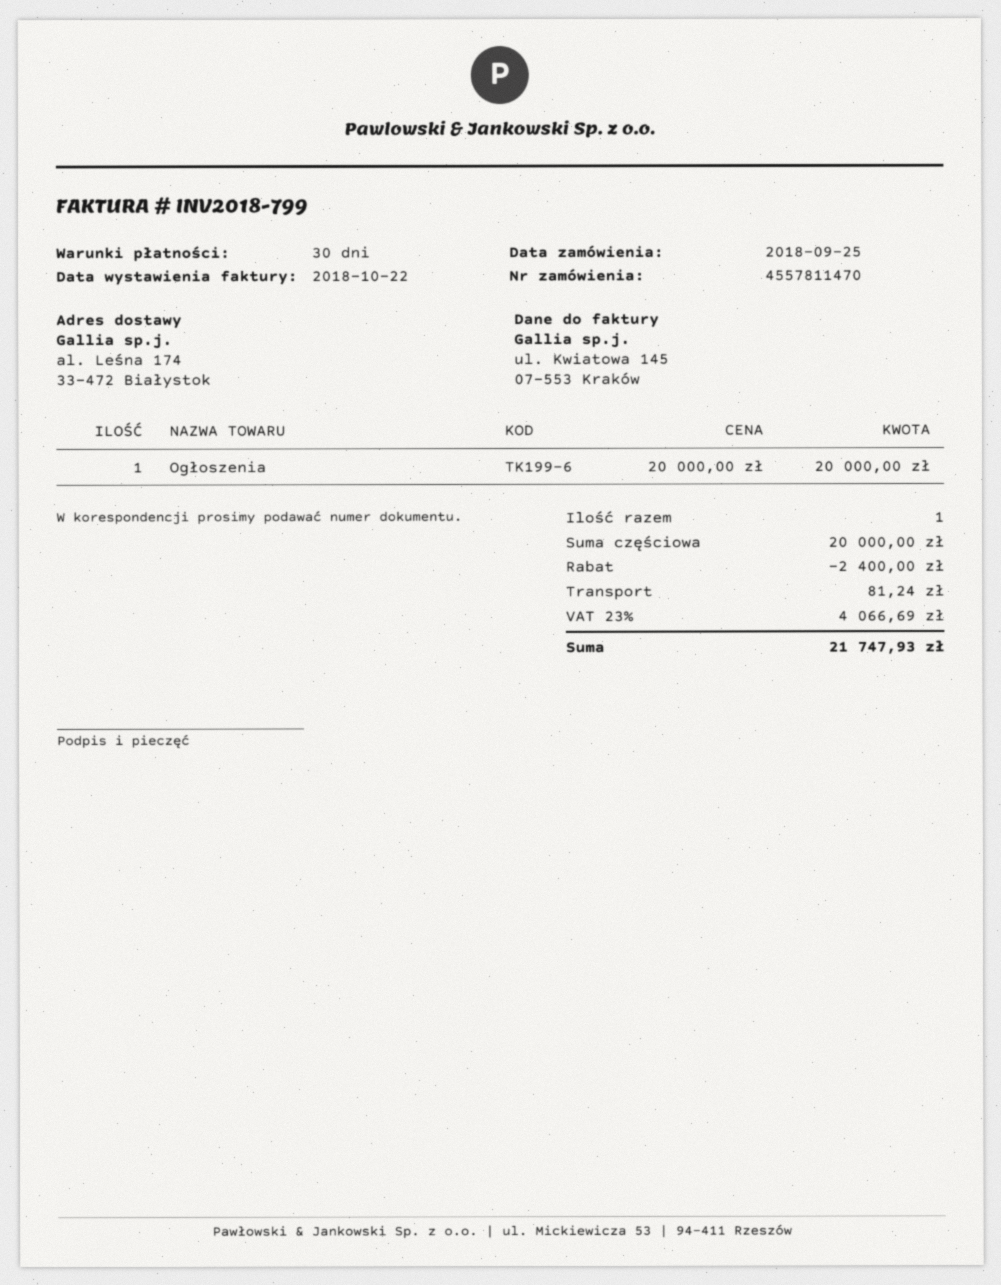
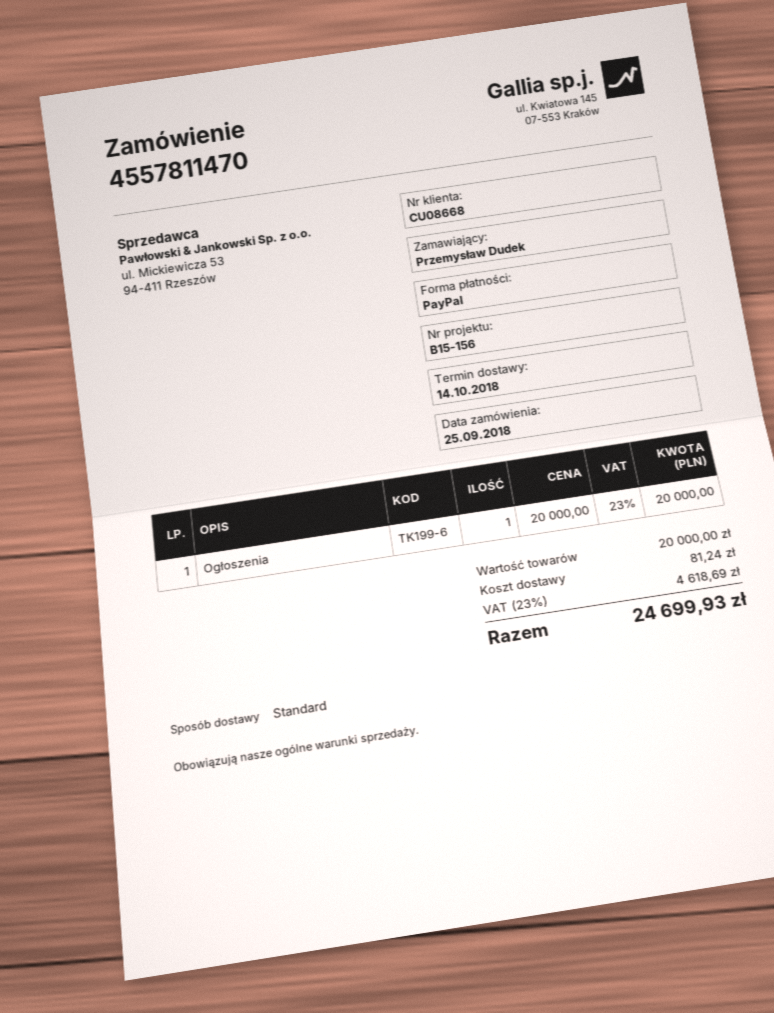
discount: 2400.00 -> none
tax: 23% = 4066.69 -> 23% = 4618.69
total: 21747.93 -> 24699.93

